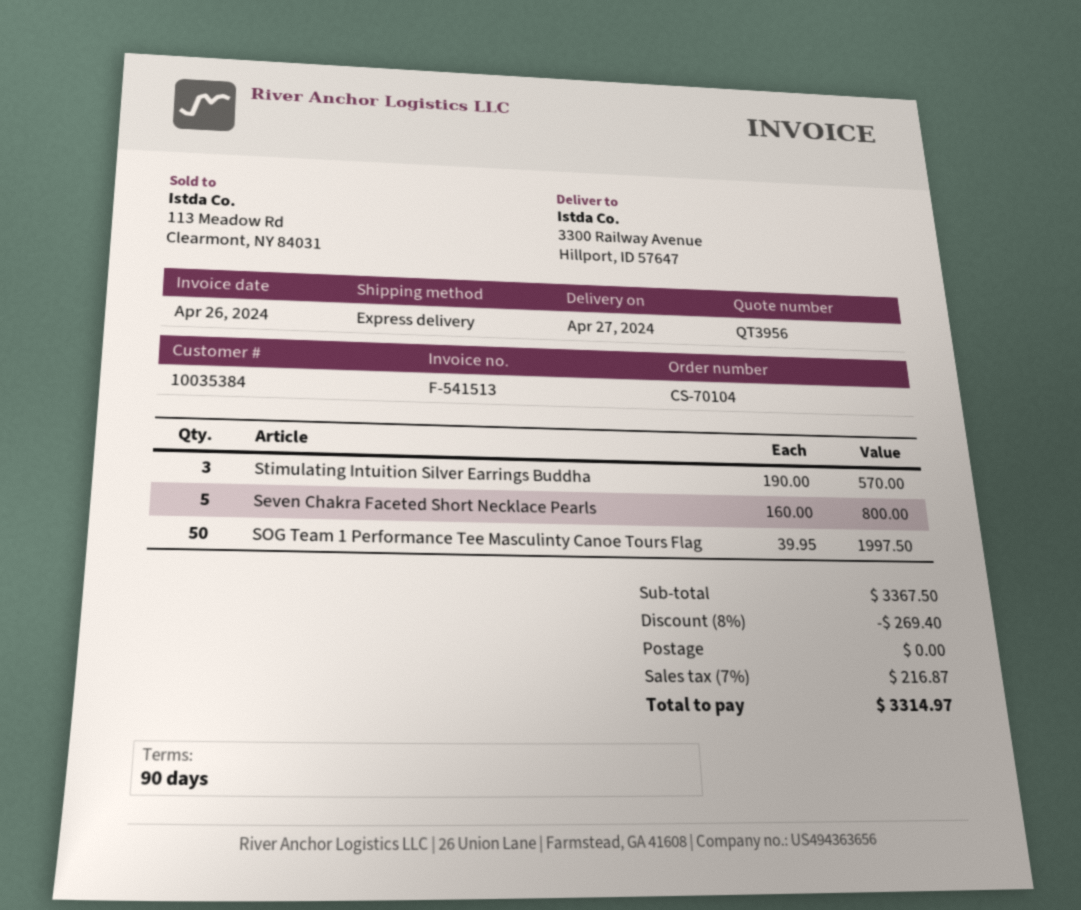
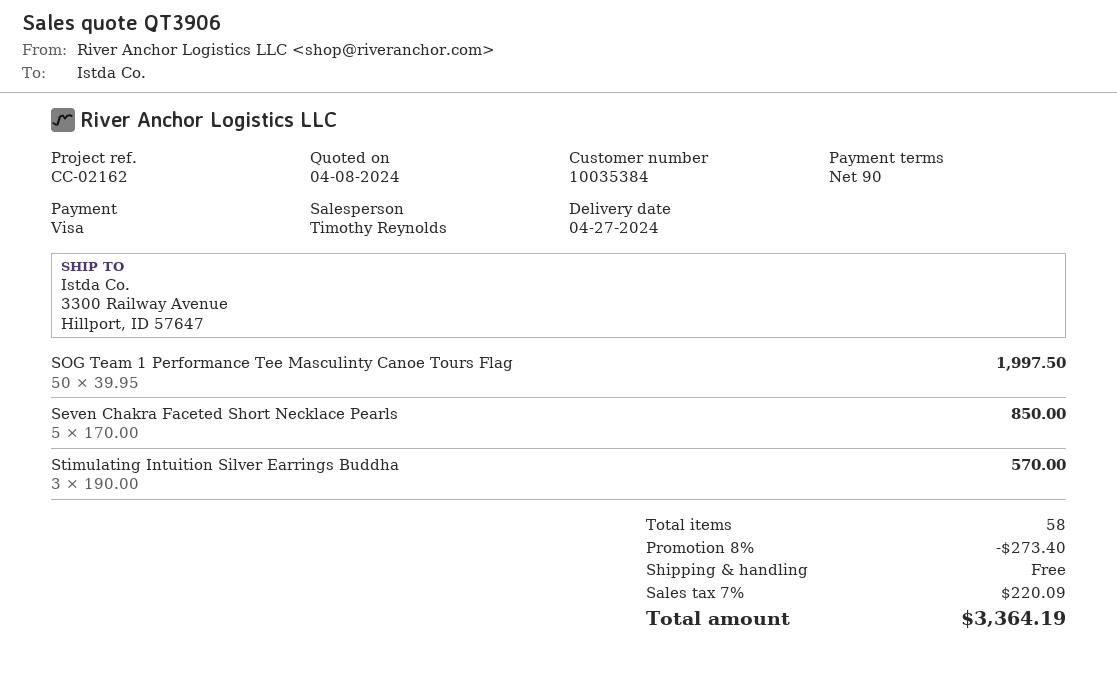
quote number: QT3956 -> QT3906
Seven Chakra Faceted Short Necklace Pearls: 5 x 160.00 = 800.00 -> 5 x 170.00 = 850.00
discount: 8% = 269.40 -> 8% = 273.40
tax: 7% = 216.87 -> 7% = 220.09
total: 3314.97 -> 3364.19

